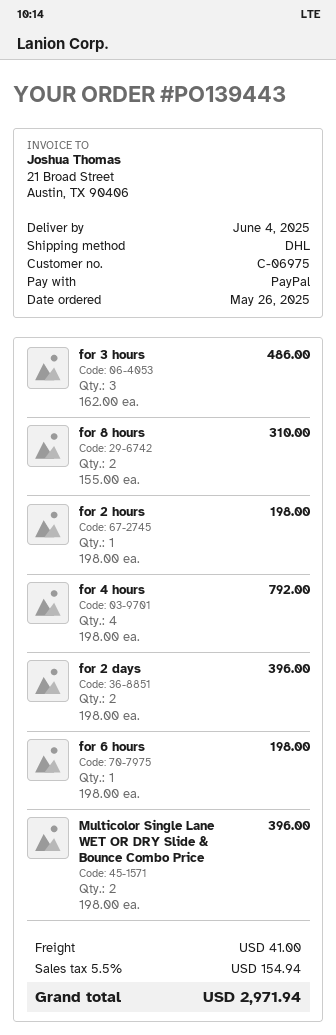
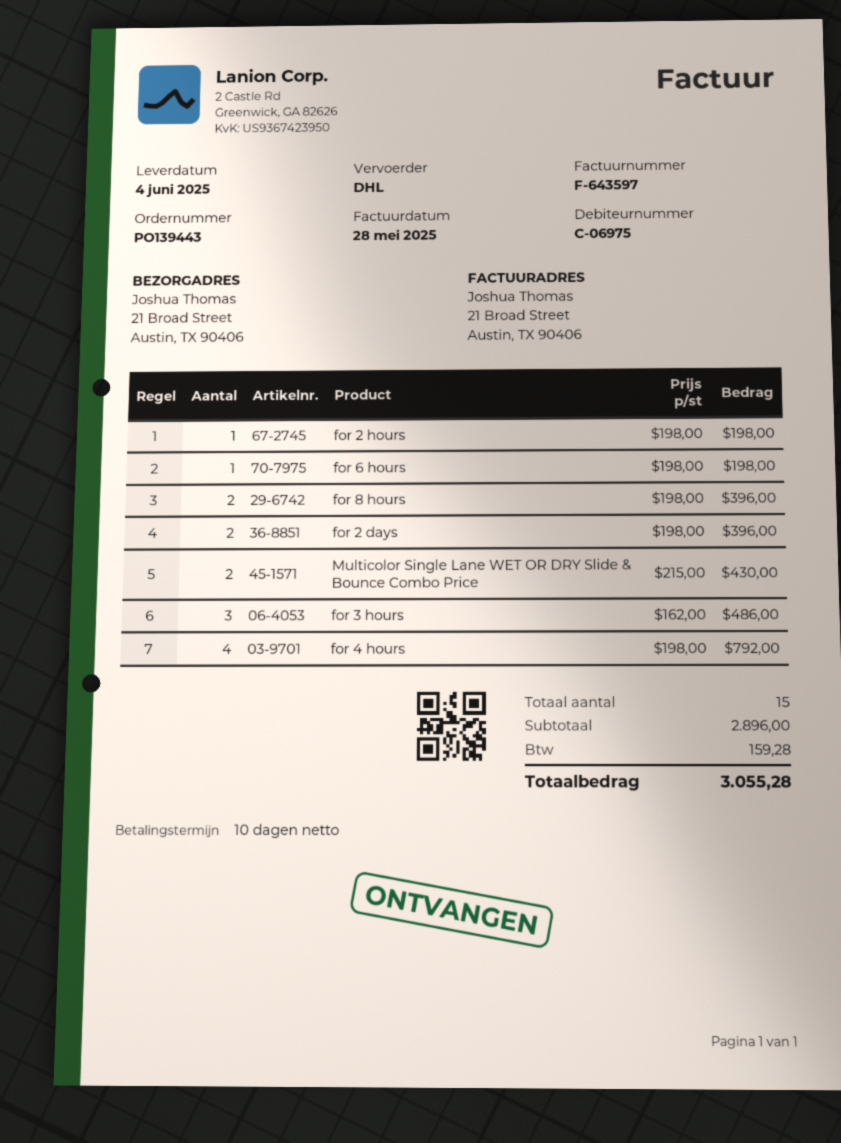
for 8 hours: 2 x 155.00 = 310.00 -> 2 x 198.00 = 396.00
Multicolor Single Lane WET OR DRY Slide & Bounce Combo Price: 2 x 198.00 = 396.00 -> 2 x 215.00 = 430.00
shipping: 41.00 -> none
tax: 154.94 -> 159.28
total: 2971.94 -> 3055.28

